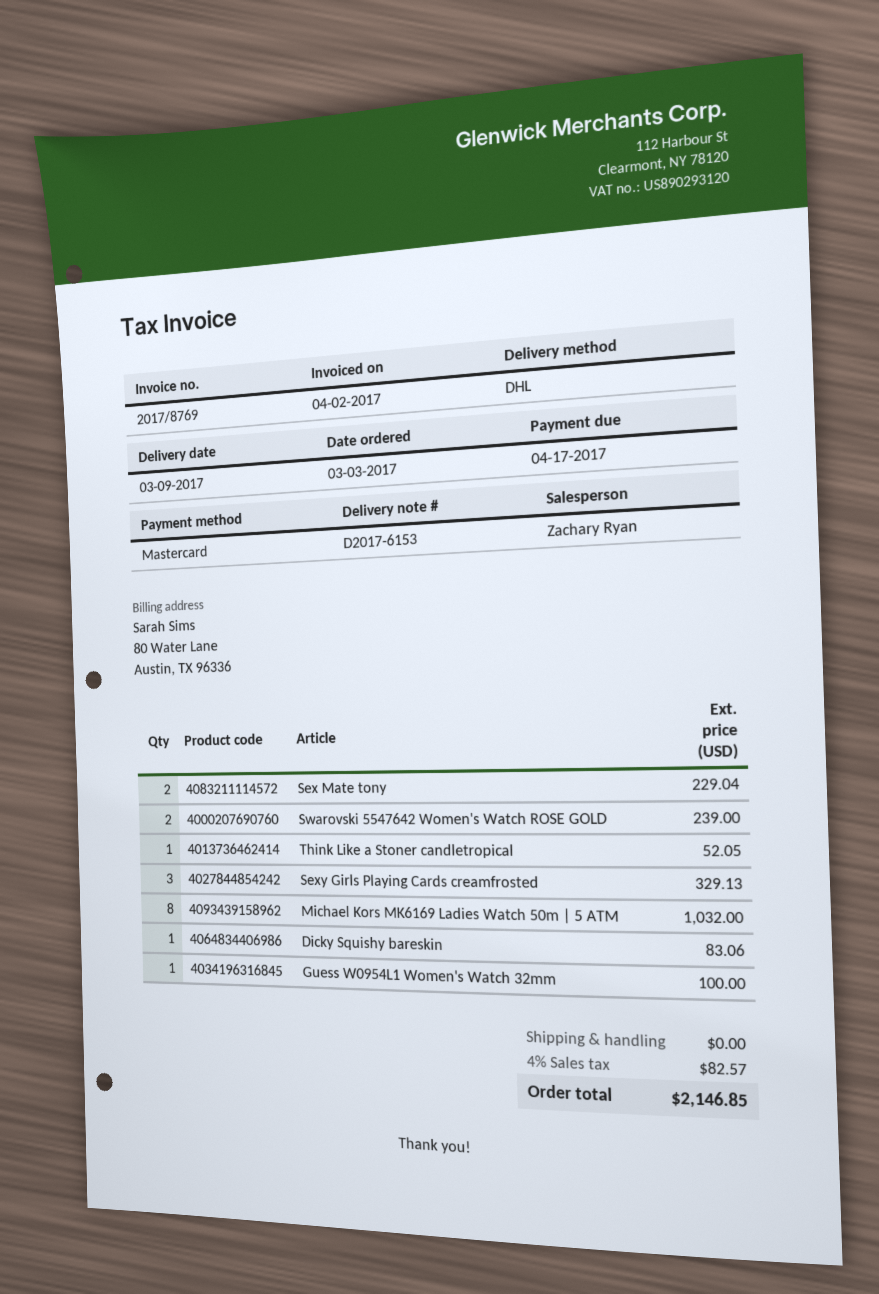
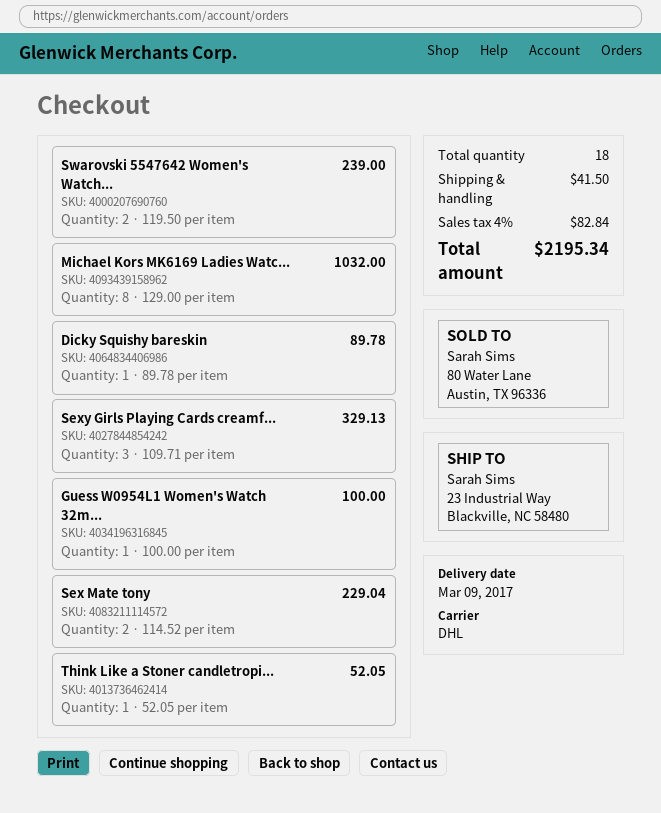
Dicky Squishy bareskin: 1 for 83.06 -> 1 for 89.78
shipping: 0.00 -> 41.50
tax: 4% = 82.57 -> 4% = 82.84
total: 2146.85 -> 2195.34

